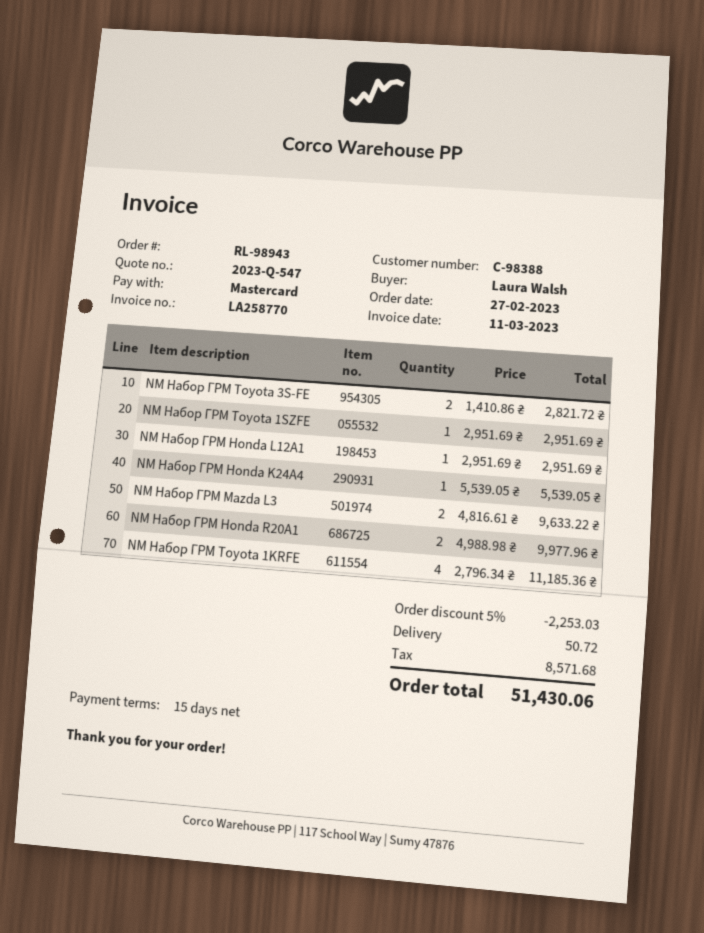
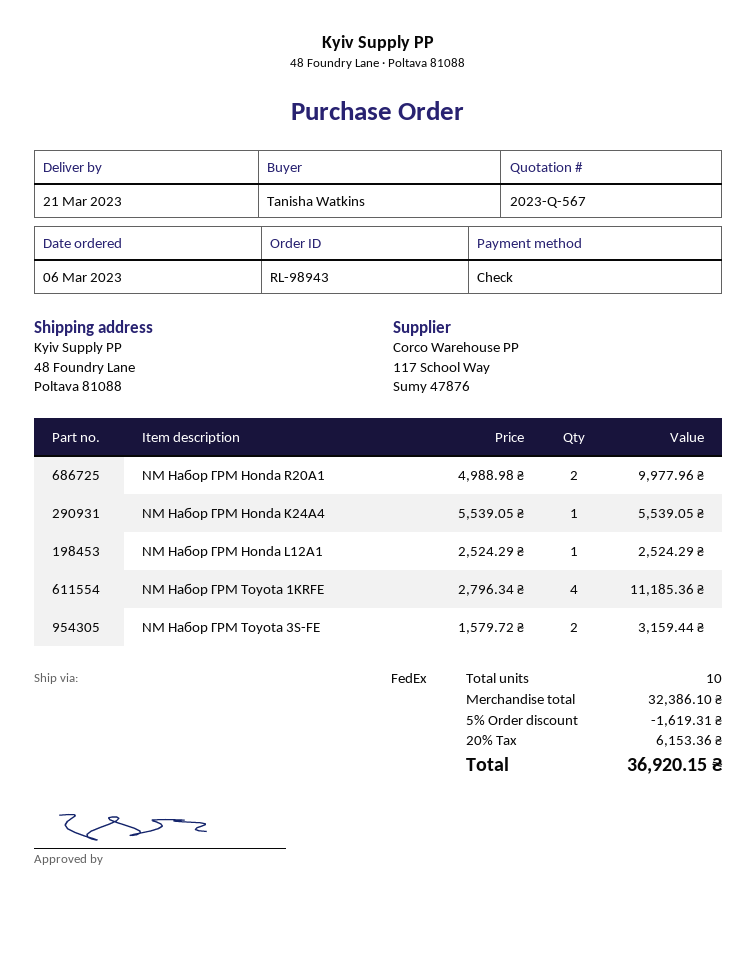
quote number: 2023-Q-547 -> 2023-Q-567
order date: 2023-02-27 -> 2023-03-06
ordered by: Laura Walsh -> Tanisha Watkins
payment method: Mastercard -> cheque
NM Набор ГРМ Toyota 3S-FE: 2 x 1410.86 = 2821.72 -> 2 x 1579.72 = 3159.44
NM Набор ГРМ Toyota 1SZFE: 1 x 2951.69 = 2951.69 -> none
NM Набор ГРМ Honda L12A1: 1 x 2951.69 = 2951.69 -> 1 x 2524.29 = 2524.29
NM Набор ГРМ Mazda L3: 2 x 4816.61 = 9633.22 -> none
discount: 5% = 2253.03 -> 5% = 1619.31
shipping: 50.72 -> none
tax: 8571.68 -> 6153.36
total: 51430.06 -> 36920.15

